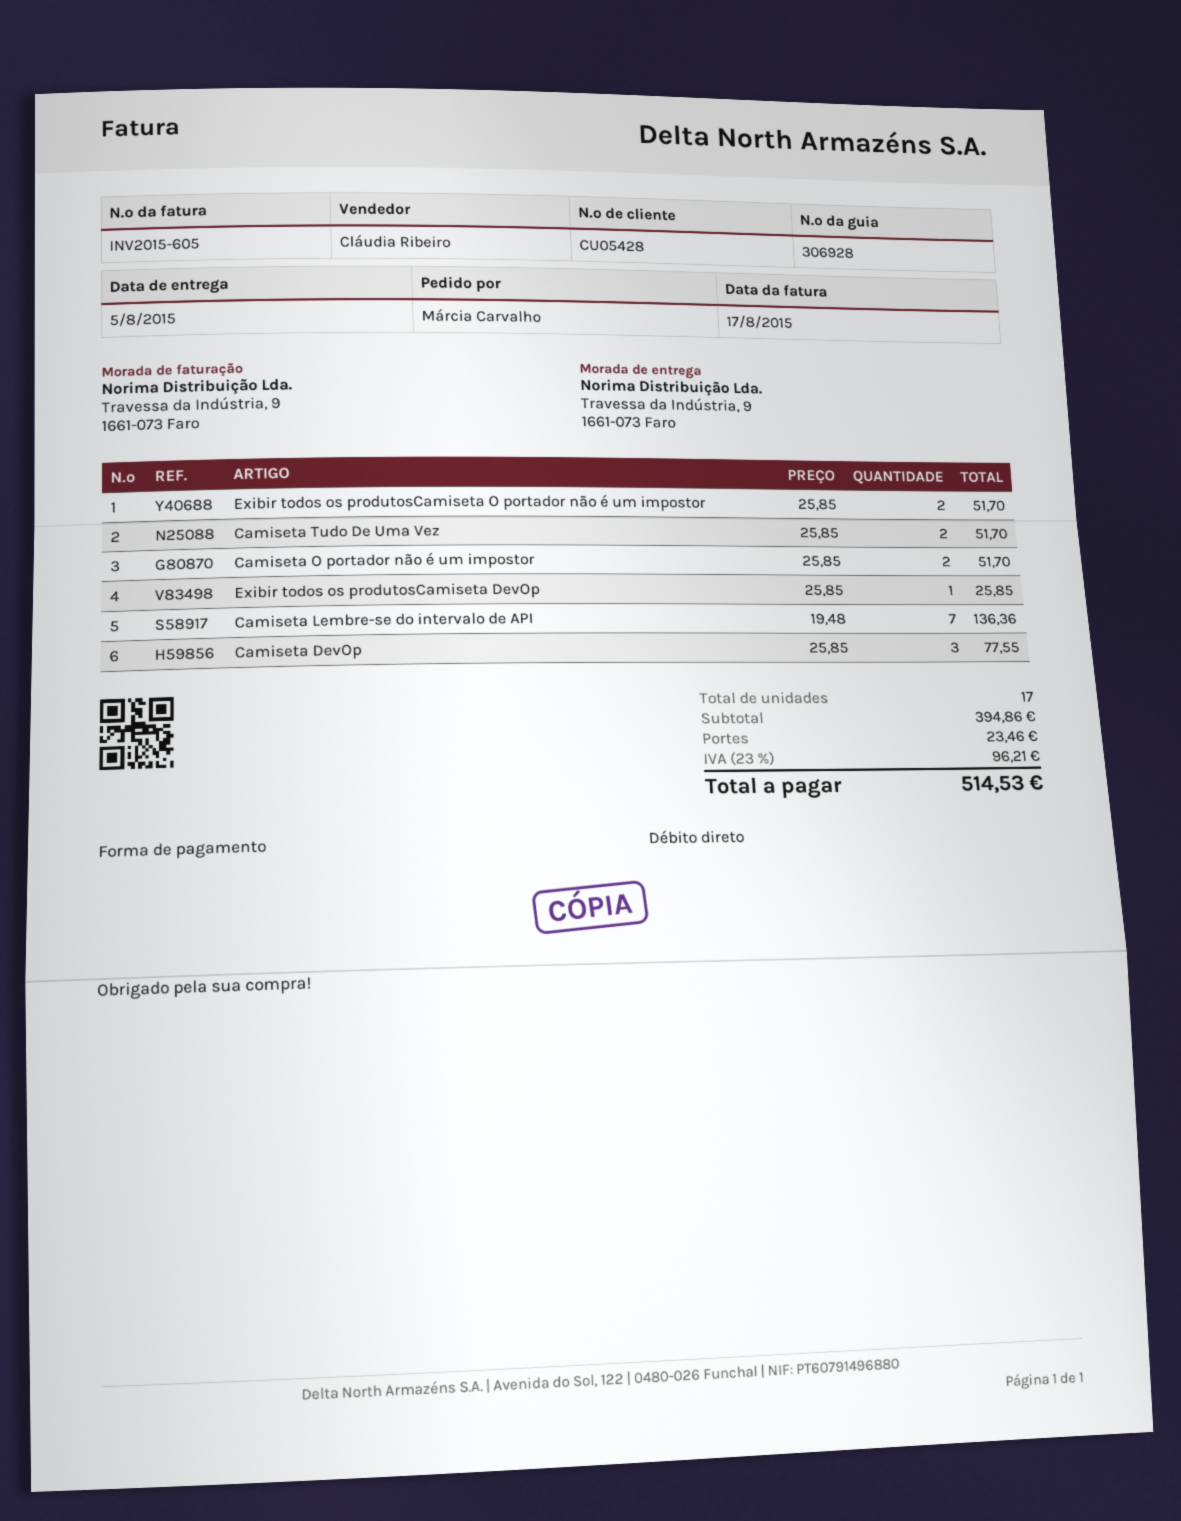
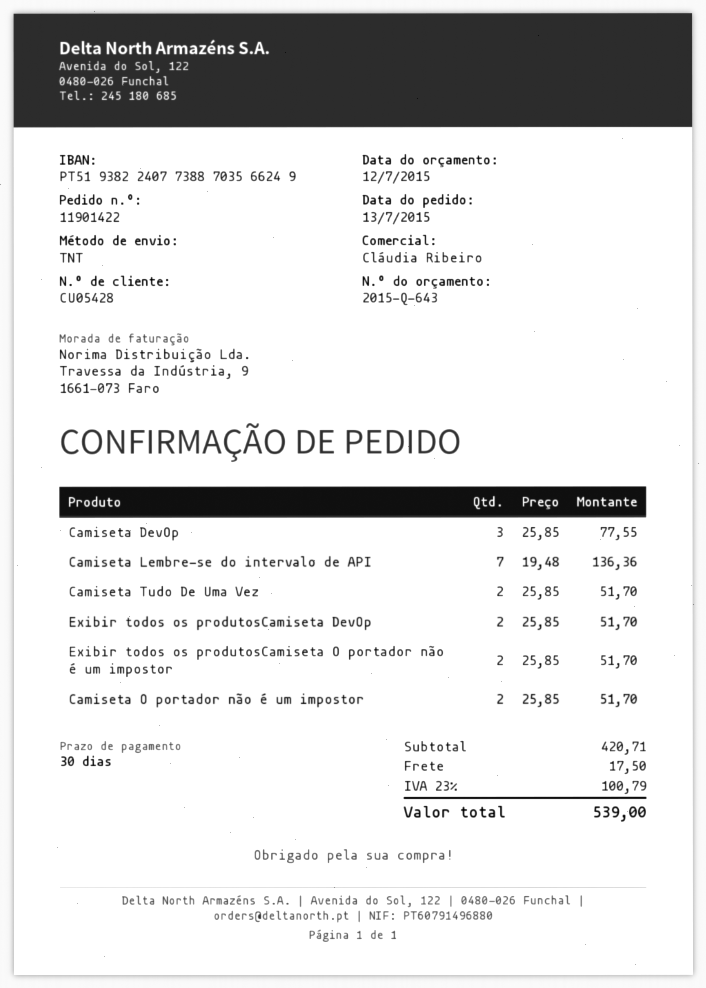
Exibir todos os produtosCamiseta DevOp: 1 x 25.85 = 25.85 -> 2 x 25.85 = 51.70
subtotal: 394.86 -> 420.71
shipping: 23.46 -> 17.50
tax: 23% = 96.21 -> 23% = 100.79
total: 514.53 -> 539.00

